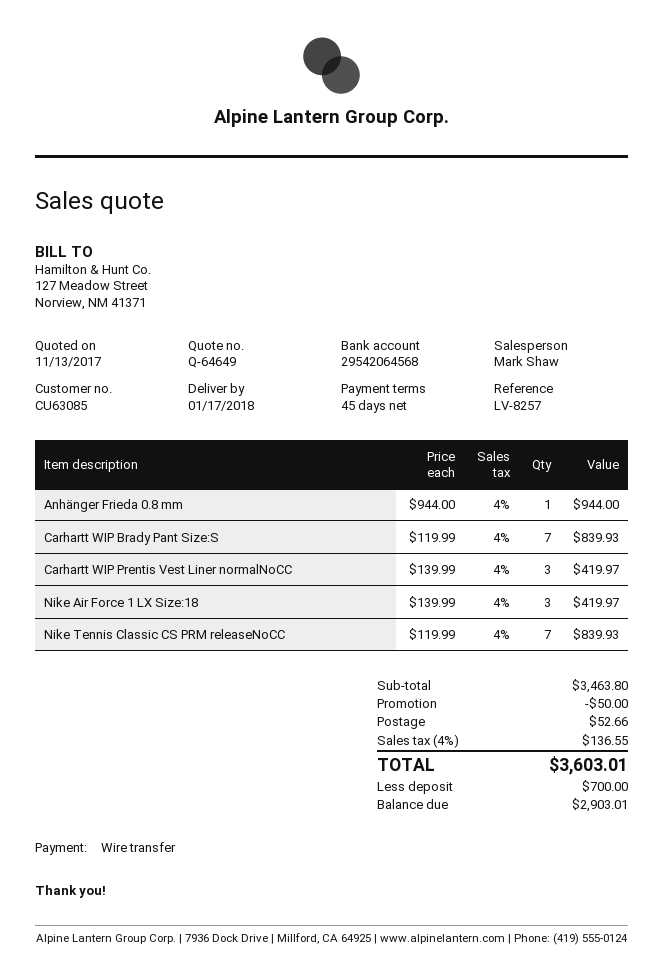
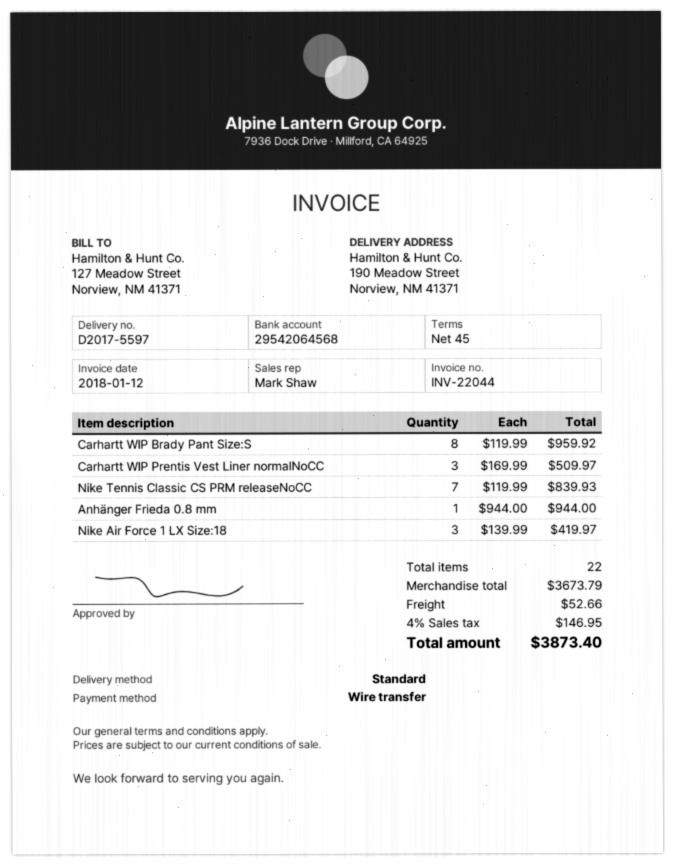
Carhartt WIP Brady Pant Size:S: 7 x 119.99 = 839.93 -> 8 x 119.99 = 959.92
Carhartt WIP Prentis Vest Liner normalNoCC: 3 x 139.99 = 419.97 -> 3 x 169.99 = 509.97
subtotal: 3463.80 -> 3673.79
discount: 50.00 -> none
tax: 4% = 136.55 -> 4% = 146.95
total: 3603.01 -> 3873.40

